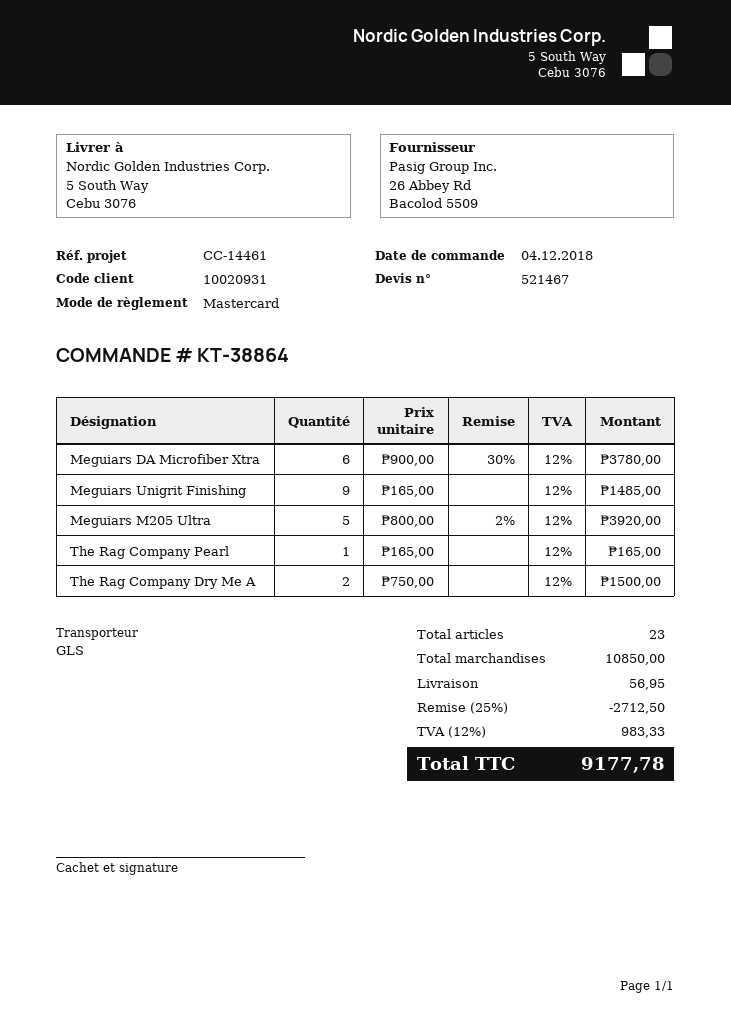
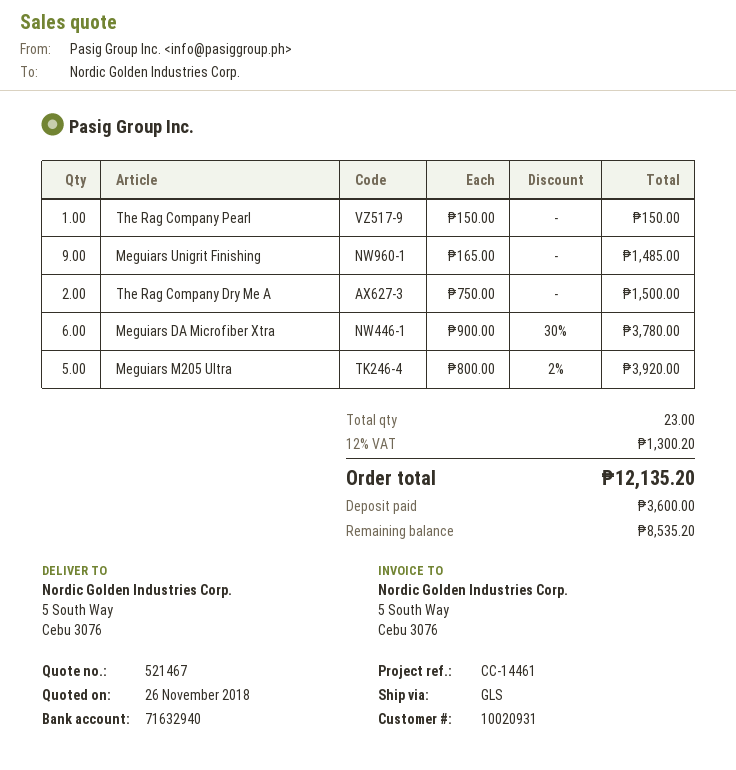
The Rag Company Pearl: 1 x 165.00 = 165.00 -> 1 x 150.00 = 150.00
discount: 25% = 2712.50 -> none
shipping: 56.95 -> none
tax: 12% = 983.33 -> 12% = 1300.20
total: 9177.78 -> 12135.20

